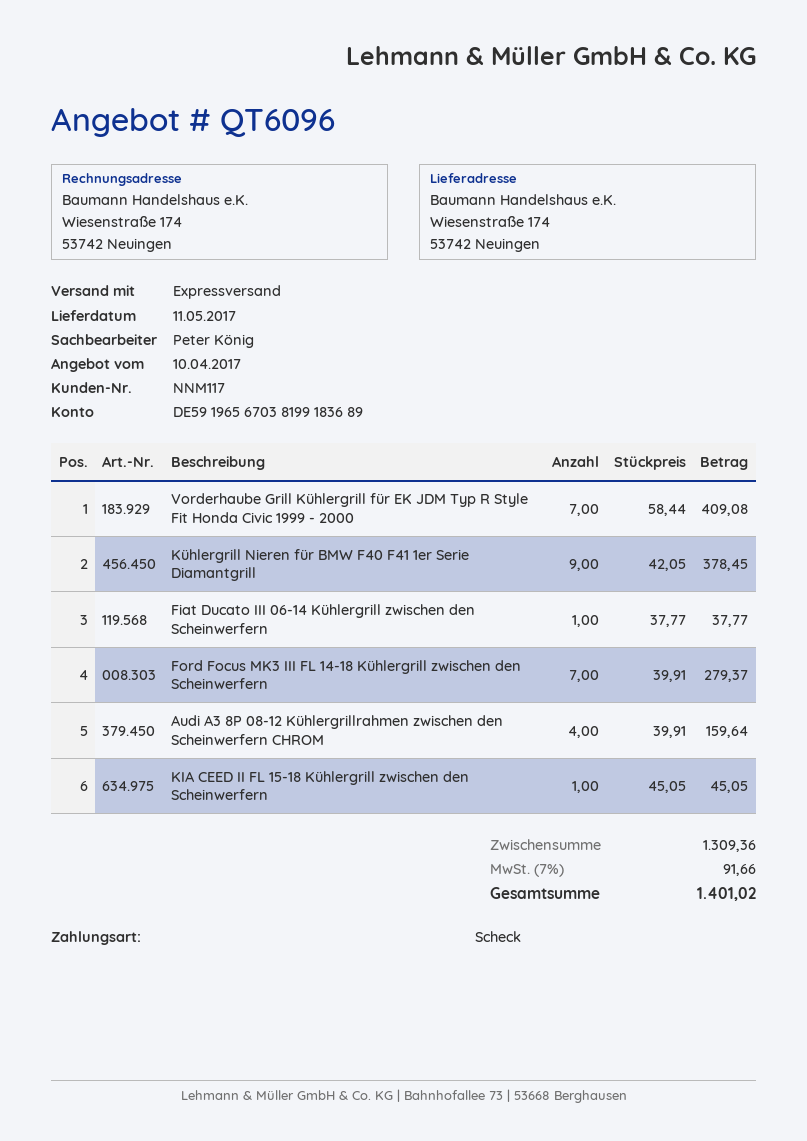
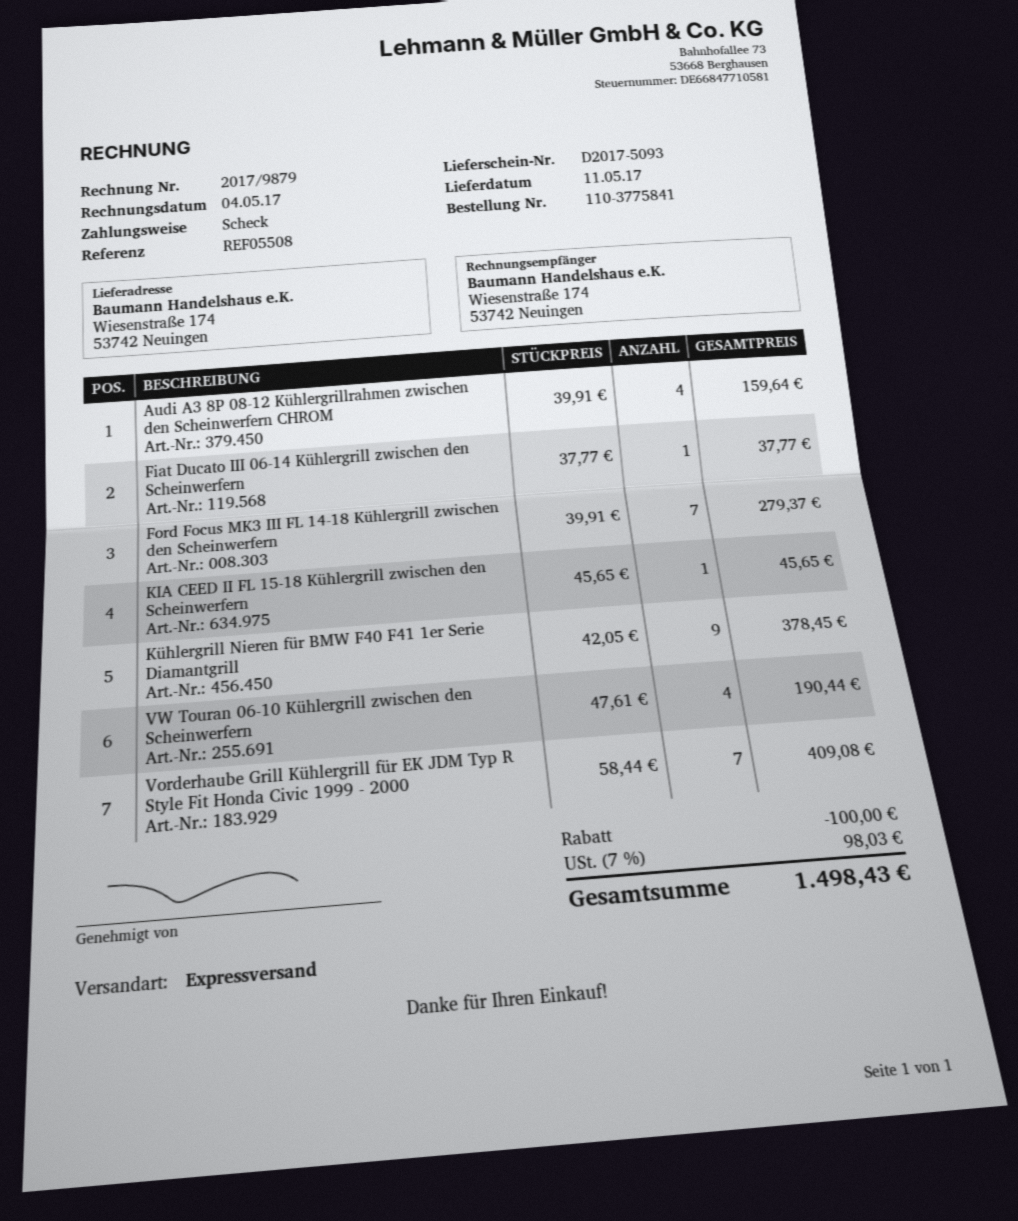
KIA CEED II FL 15-18 Kühlergrill zwischen den Scheinwerfern: 1 x 45.05 = 45.05 -> 1 x 45.65 = 45.65
VW Touran 06-10 Kühlergrill zwischen den Scheinwerfern: none -> 4 x 47.61 = 190.44
discount: none -> 100.00
tax: 7% = 91.66 -> 7% = 98.03
total: 1401.02 -> 1498.43

